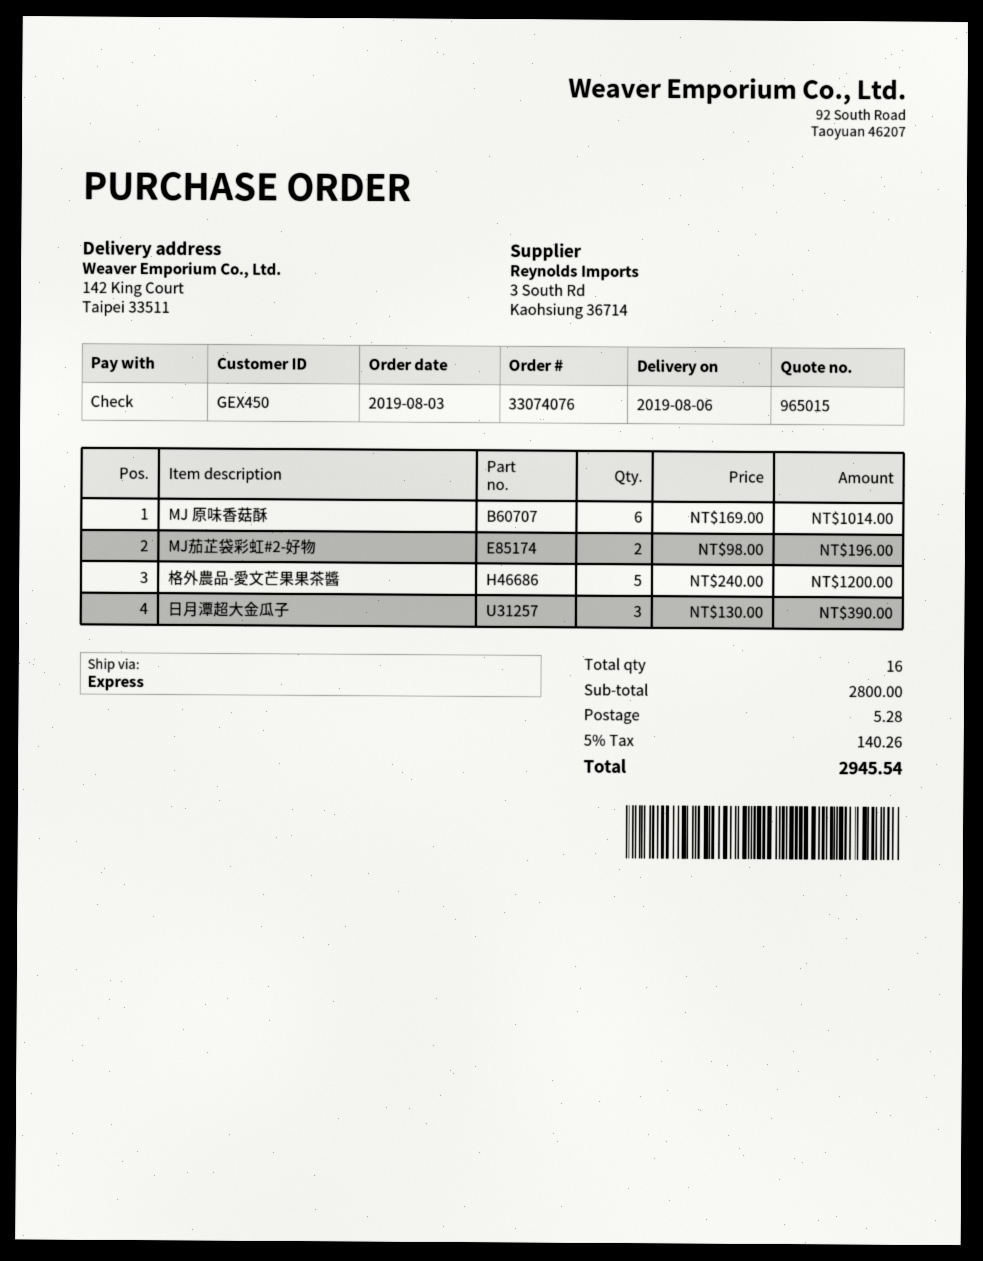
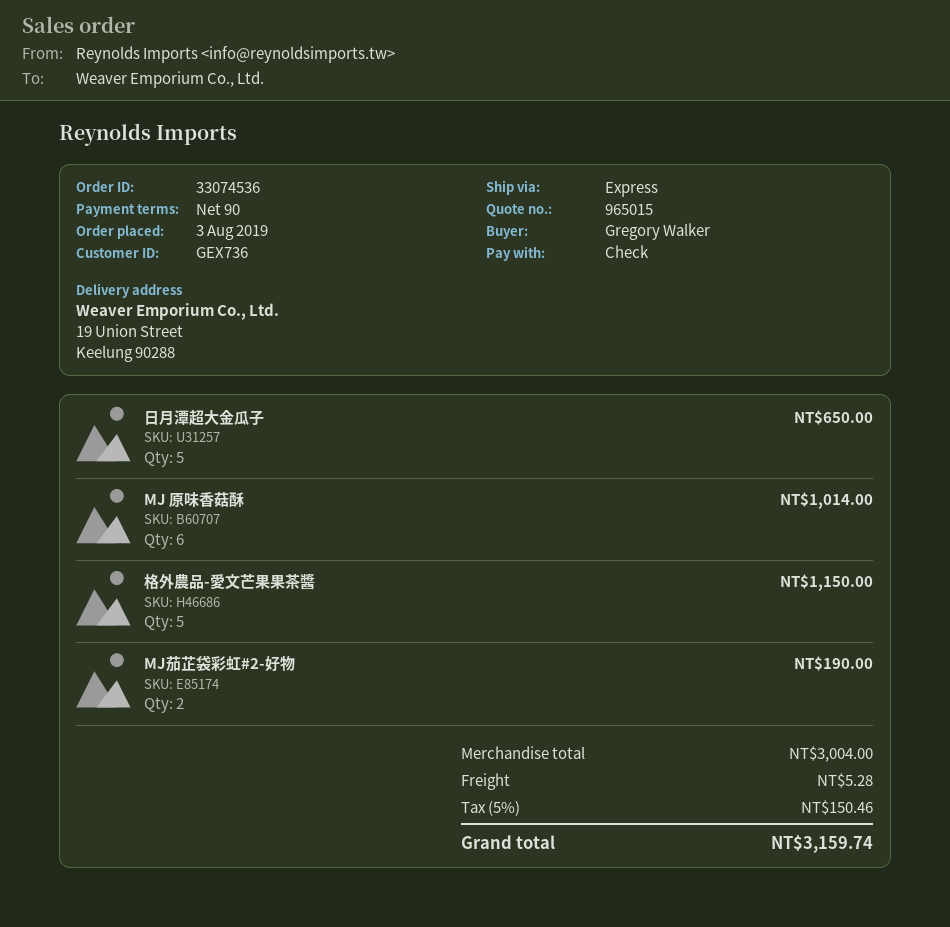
order number: 33074076 -> 33074536
customer number: GEX450 -> GEX736
ship to: 142 King Court, Taipei 33511 -> 19 Union Street, Keelung 90288
MJ茄芷袋彩虹#2-好物: 2 for 196.00 -> 2 for 190.00
格外農品-愛文芒果果茶醬: 5 for 1200.00 -> 5 for 1150.00
日月潭超大金瓜子: 3 for 390.00 -> 5 for 650.00
subtotal: 2800.00 -> 3004.00
tax: 5% = 140.26 -> 5% = 150.46
total: 2945.54 -> 3159.74

